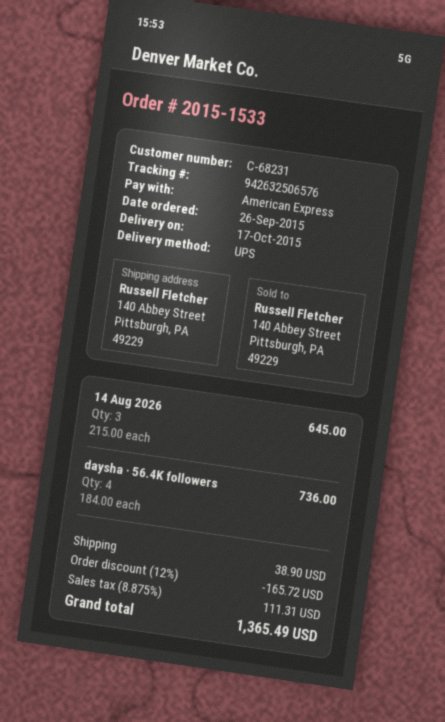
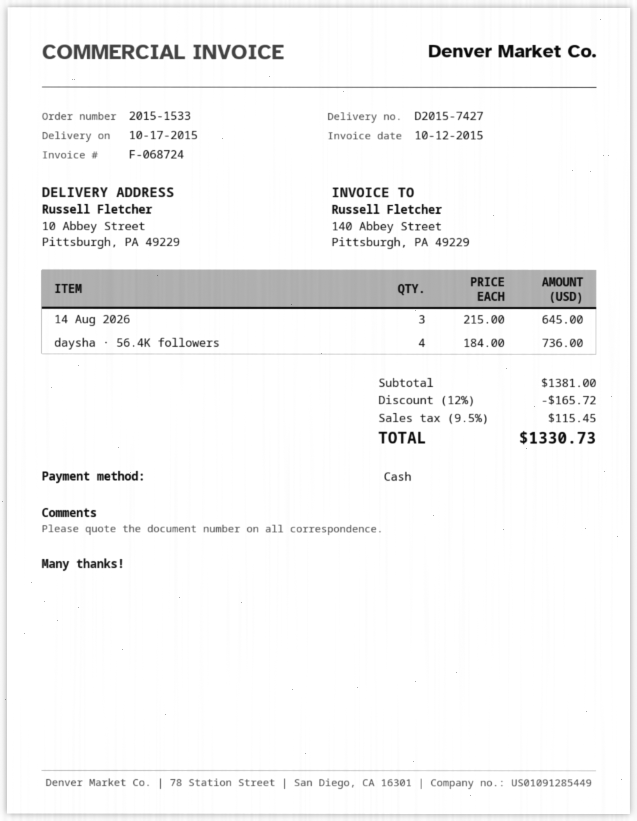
payment method: American Express -> cash
ship to: 140 Abbey Street, Pittsburgh, PA 49229 -> 10 Abbey Street, Pittsburgh, PA 49229
shipping: 38.90 -> none
tax: 8.875% = 111.31 -> 9.5% = 115.45
total: 1365.49 -> 1330.73

